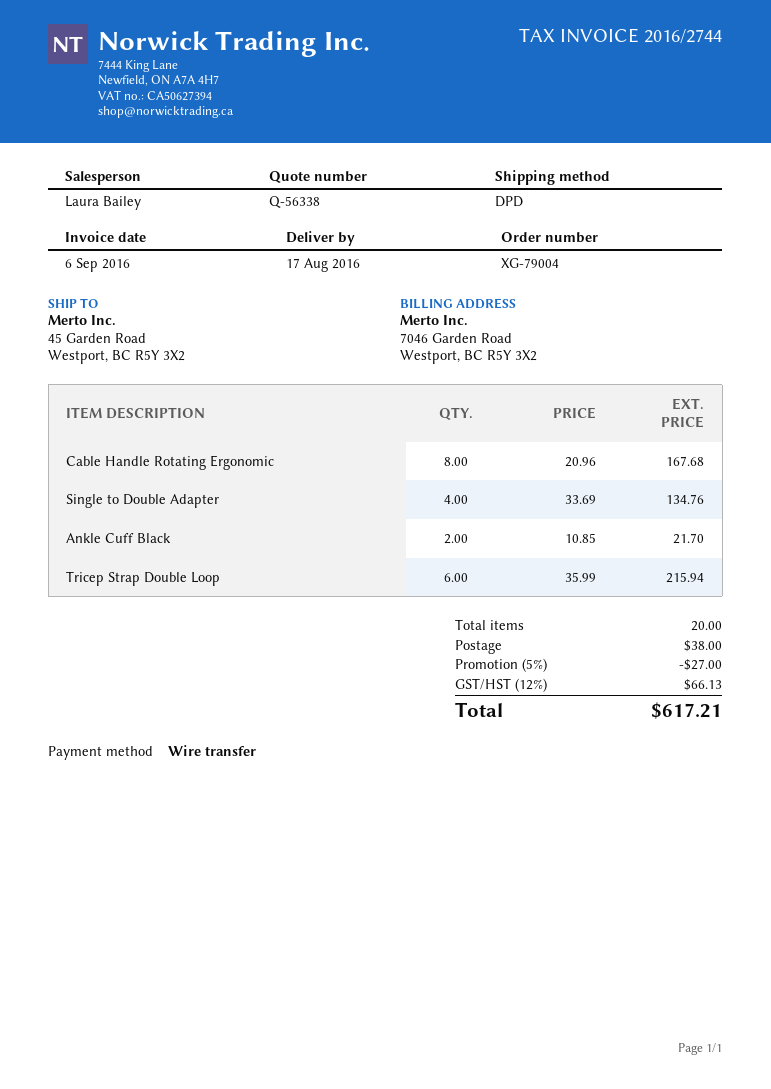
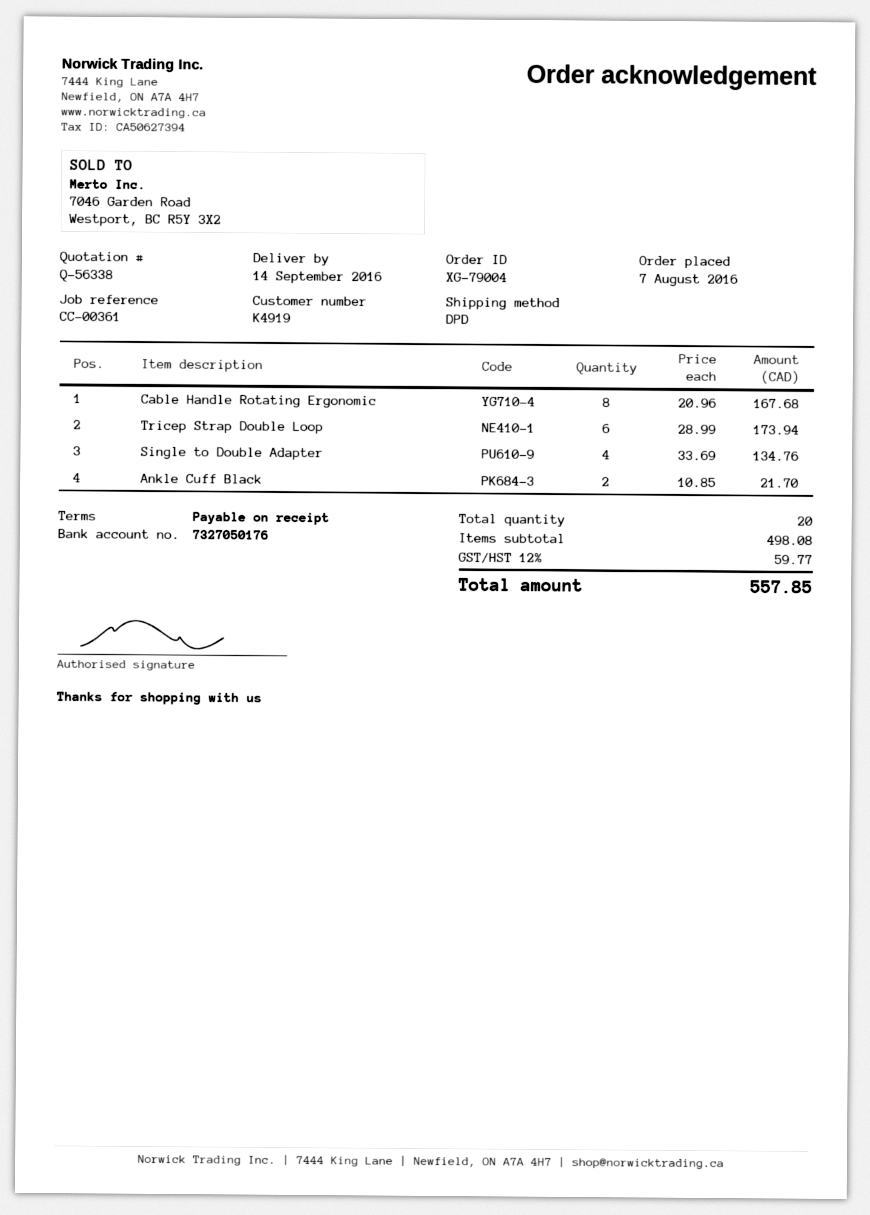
delivery date: 2016-08-17 -> 2016-09-14
Tricep Strap Double Loop: 6 x 35.99 = 215.94 -> 6 x 28.99 = 173.94
discount: 5% = 27.00 -> none
shipping: 38.00 -> none
tax: 12% = 66.13 -> 12% = 59.77
total: 617.21 -> 557.85

